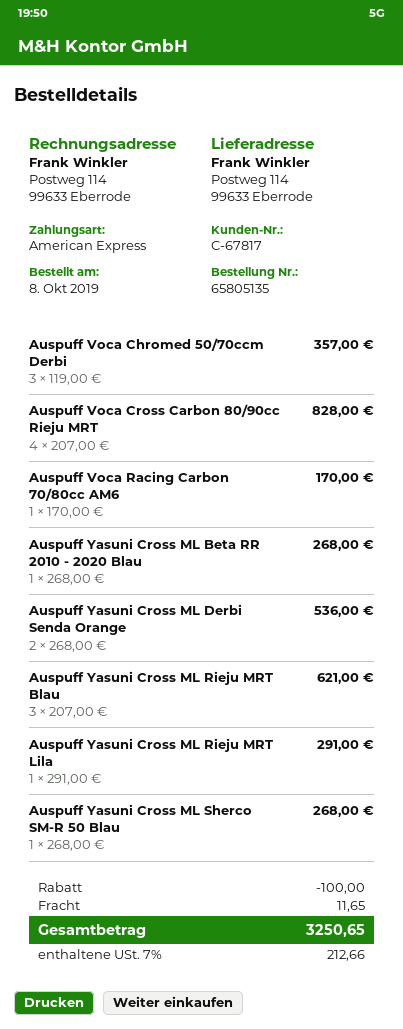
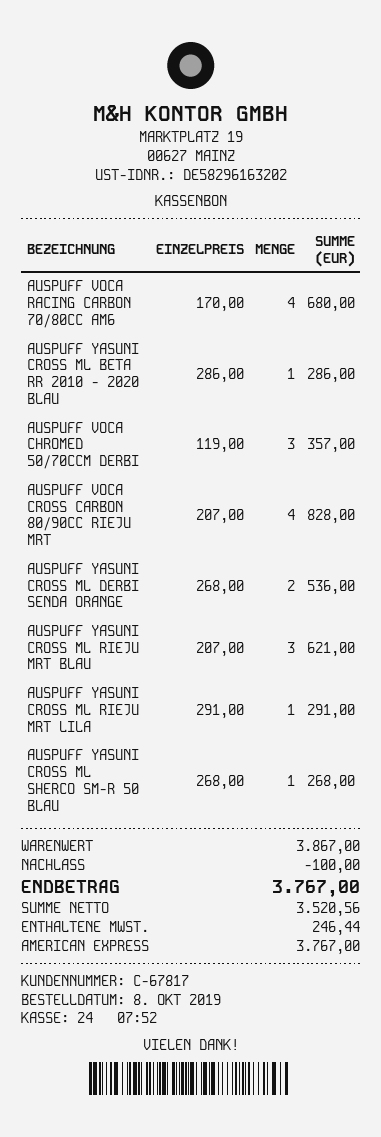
Auspuff Voca Racing Carbon 70/80cc AM6: 1 x 170.00 = 170.00 -> 4 x 170.00 = 680.00
Auspuff Yasuni Cross ML Beta RR 2010 - 2020 Blau: 1 x 268.00 = 268.00 -> 1 x 286.00 = 286.00
shipping: 11.65 -> none
tax: 212.66 -> 246.44
total: 3250.65 -> 3767.00

